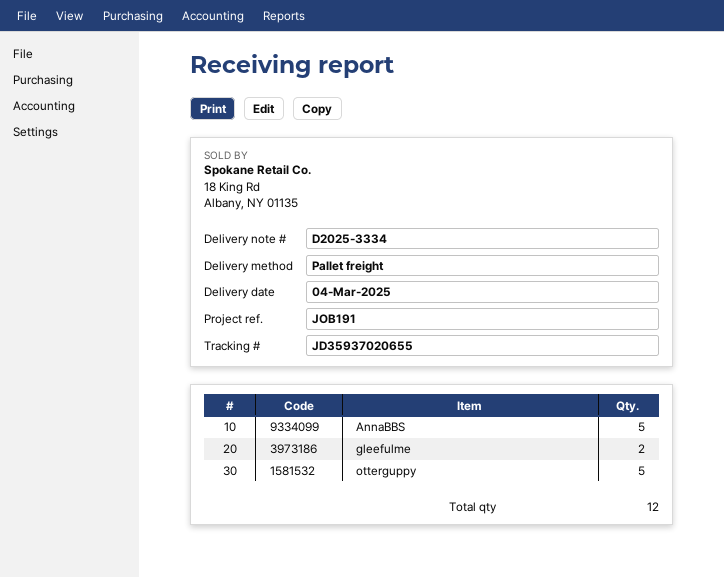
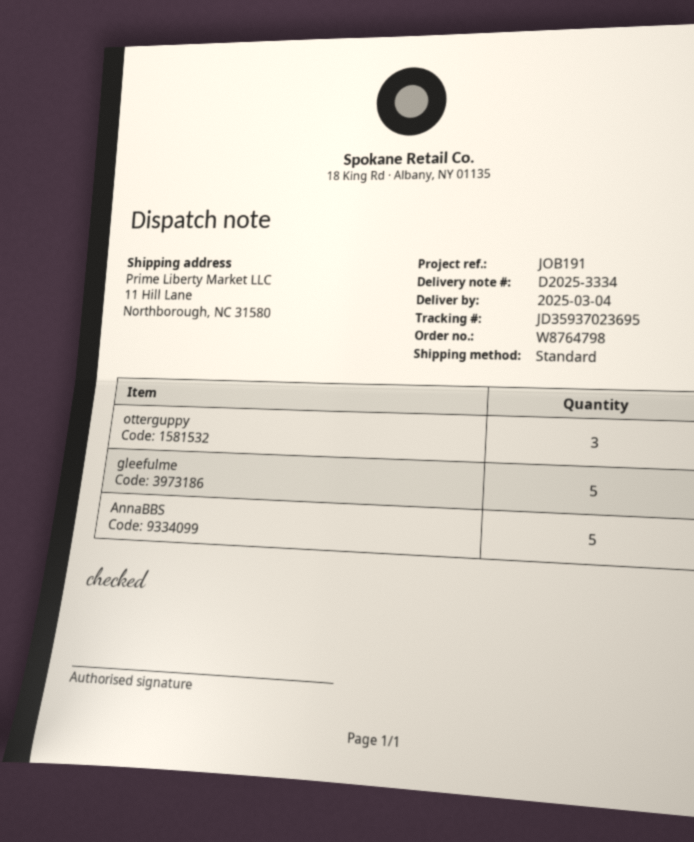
shipping method: pallet freight -> standard
tracking number: JD35937020655 -> JD35937023695
gleefulme: 2 -> 5
otterguppy: 5 -> 3

